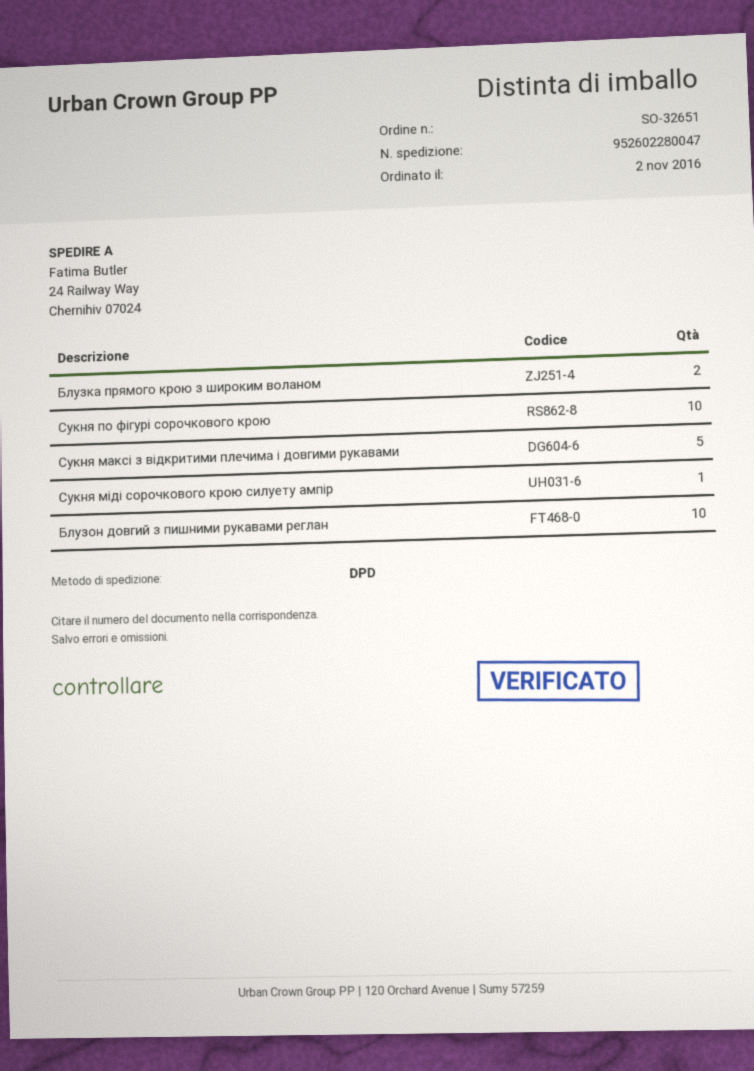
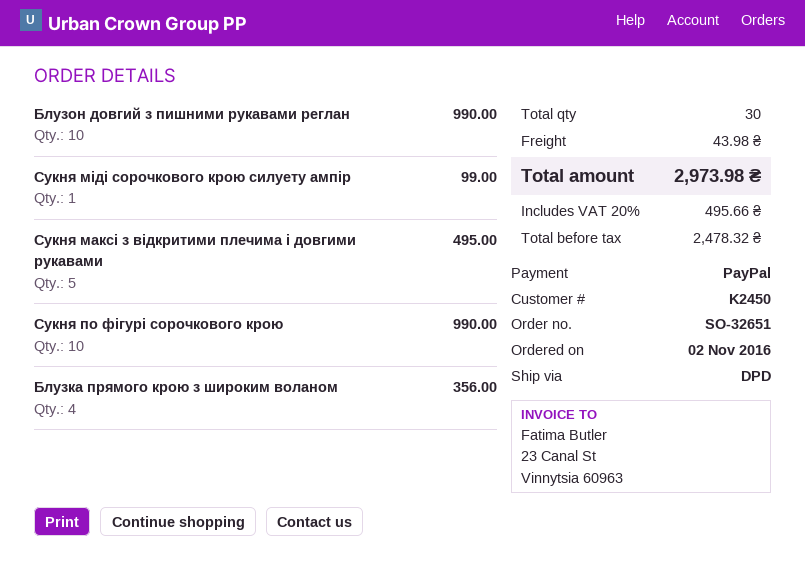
Блузка прямого крою з широким воланом: 2 -> 4

